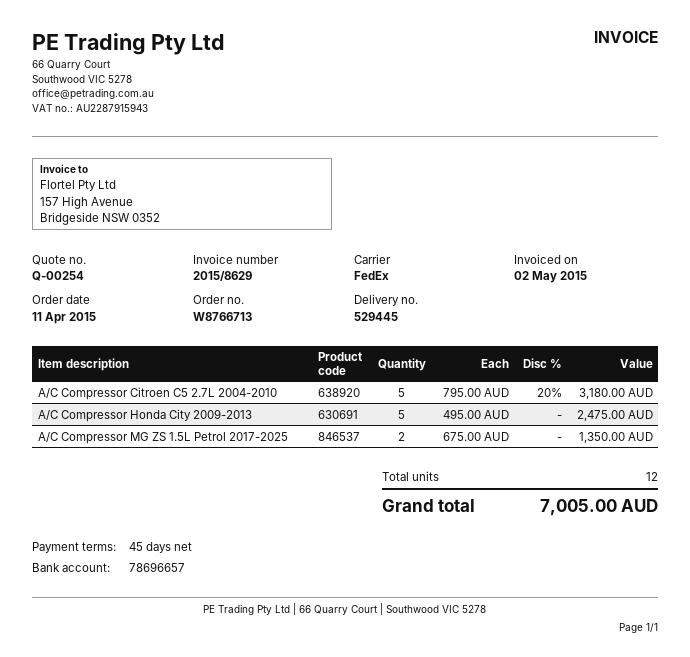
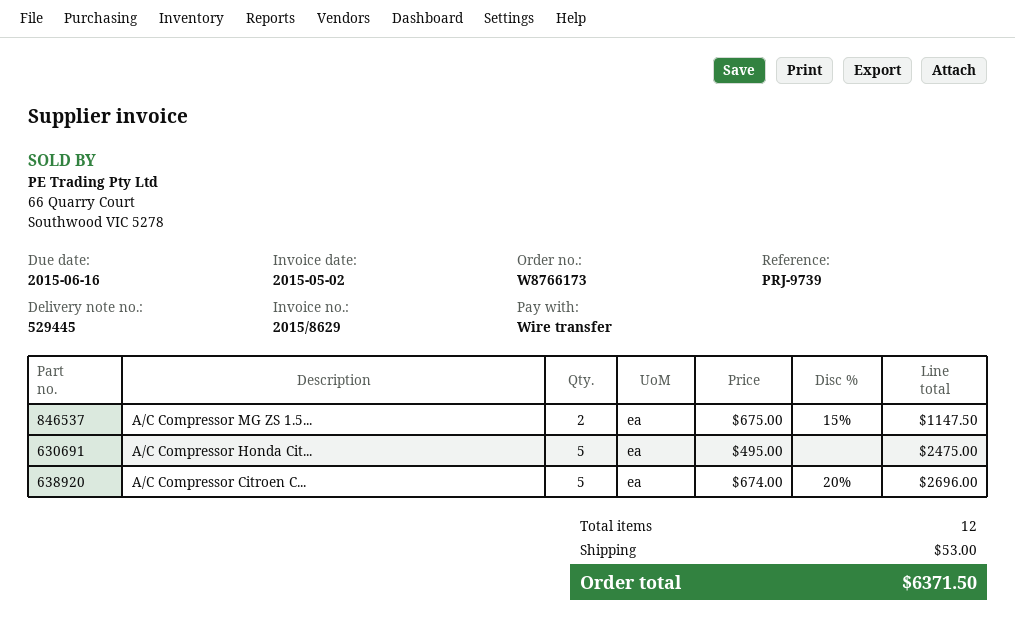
order number: W8766713 -> W8766173
A/C Compressor Citroen C5 2.7L 2004-2010: 5 x 795.00 - 20% = 3180.00 -> 5 x 674.00 - 20% = 2696.00
A/C Compressor MG ZS 1.5L Petrol 2017-2025: 2 x 675.00 = 1350.00 -> 2 x 675.00 - 15% = 1147.50
shipping: none -> 53.00
total: 7005.00 -> 6371.50

